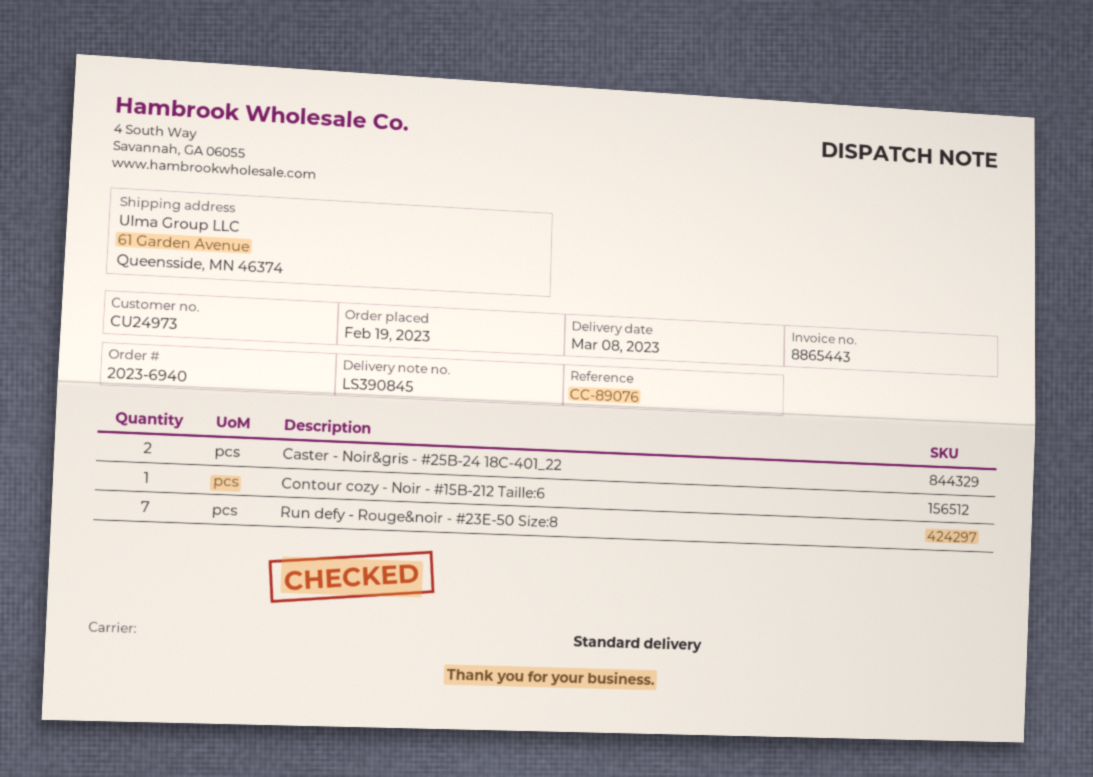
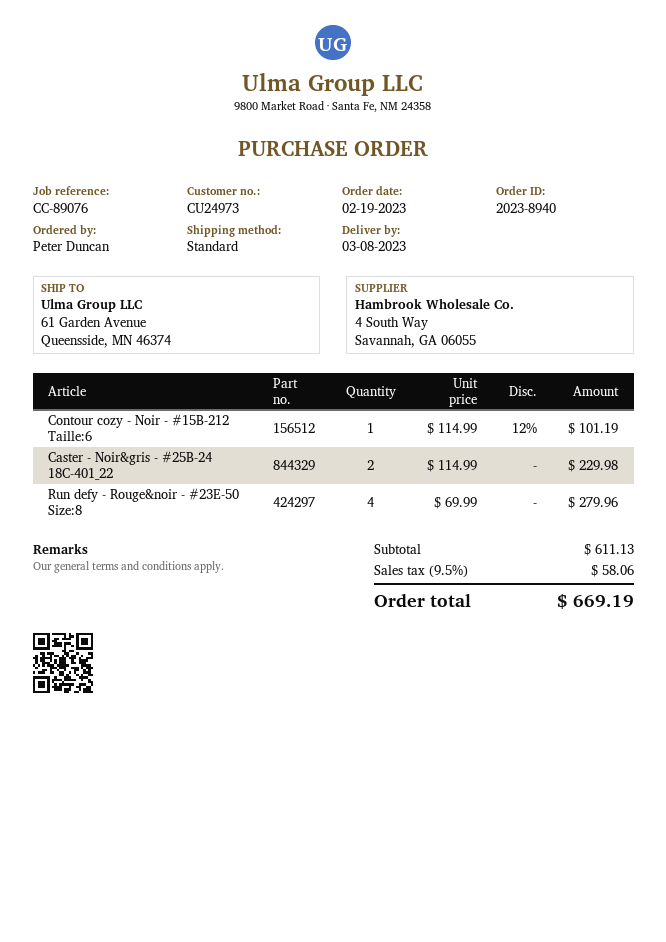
order number: 2023-6940 -> 2023-8940
Run defy - Rouge&noir - #23E-50 Size:8: 7 -> 4

